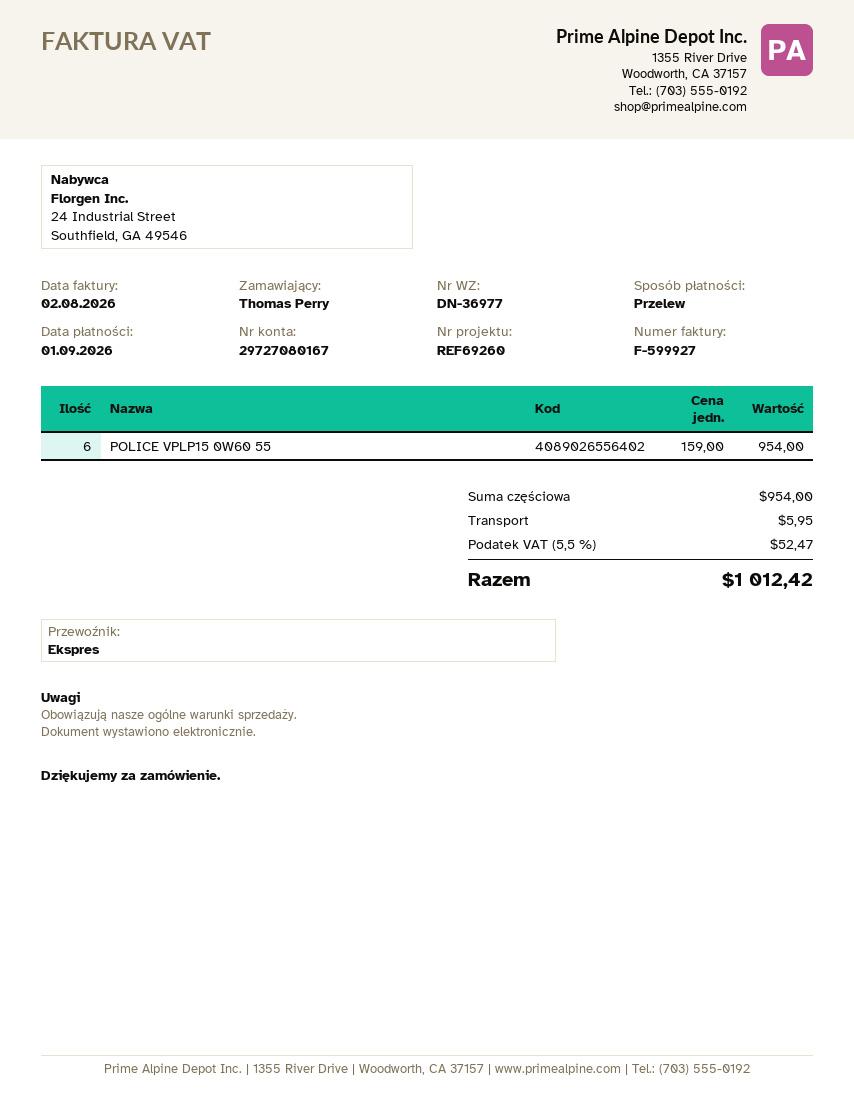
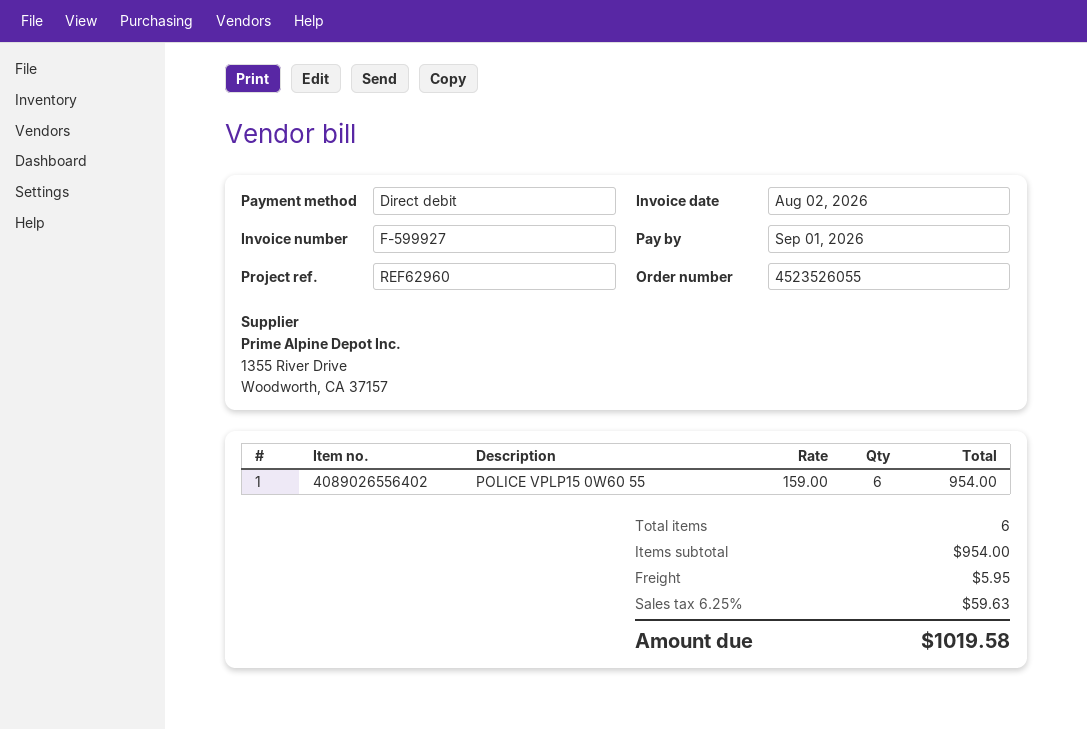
reference: REF69260 -> REF62960
payment method: bank transfer -> direct debit
tax: 5.5% = 52.47 -> 6.25% = 59.63
total: 1012.42 -> 1019.58

